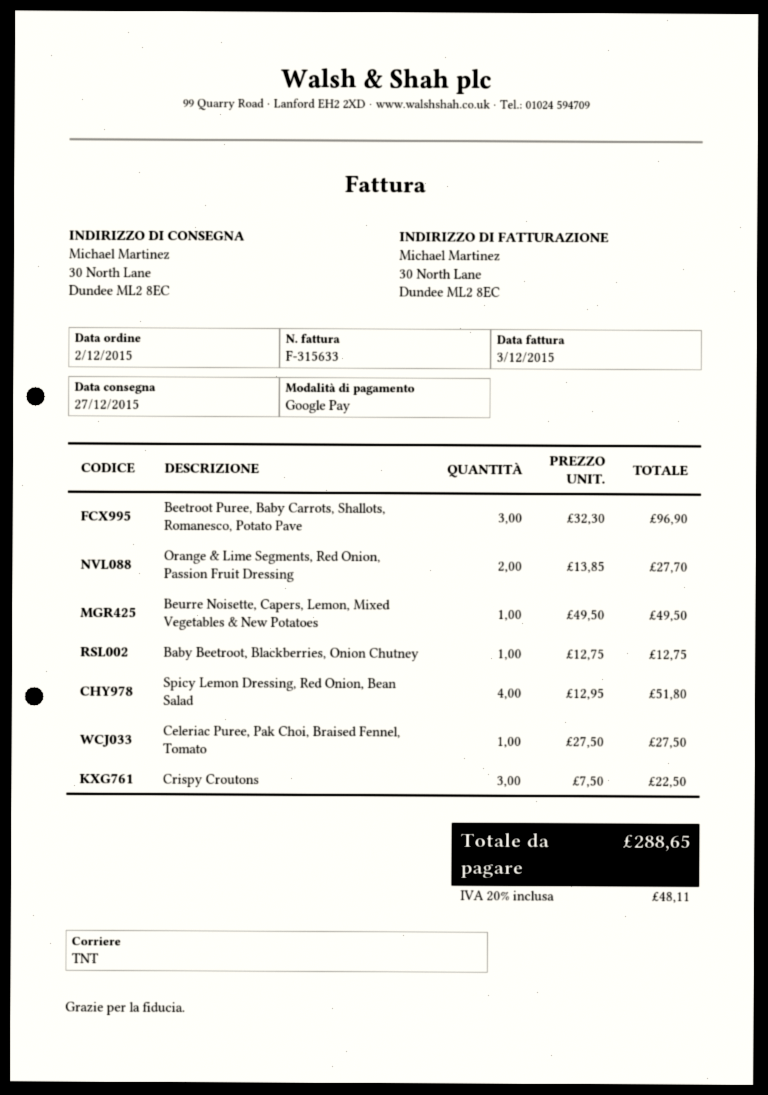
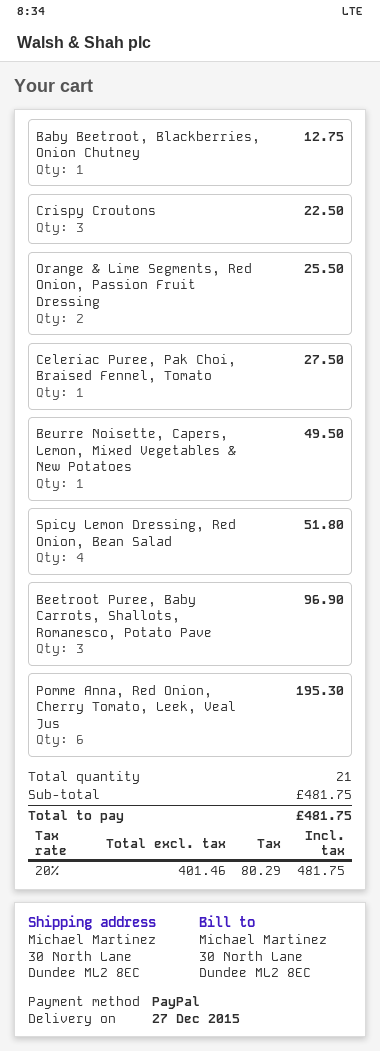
payment method: Google Pay -> PayPal
Orange & Lime Segments, Red Onion, Passion Fruit Dressing: 2 for 27.70 -> 2 for 25.50
Pomme Anna, Red Onion, Cherry Tomato, Leek, Veal Jus: none -> 6 for 195.30
tax: 20% = 48.11 -> 20% = 80.29
total: 288.65 -> 481.75

